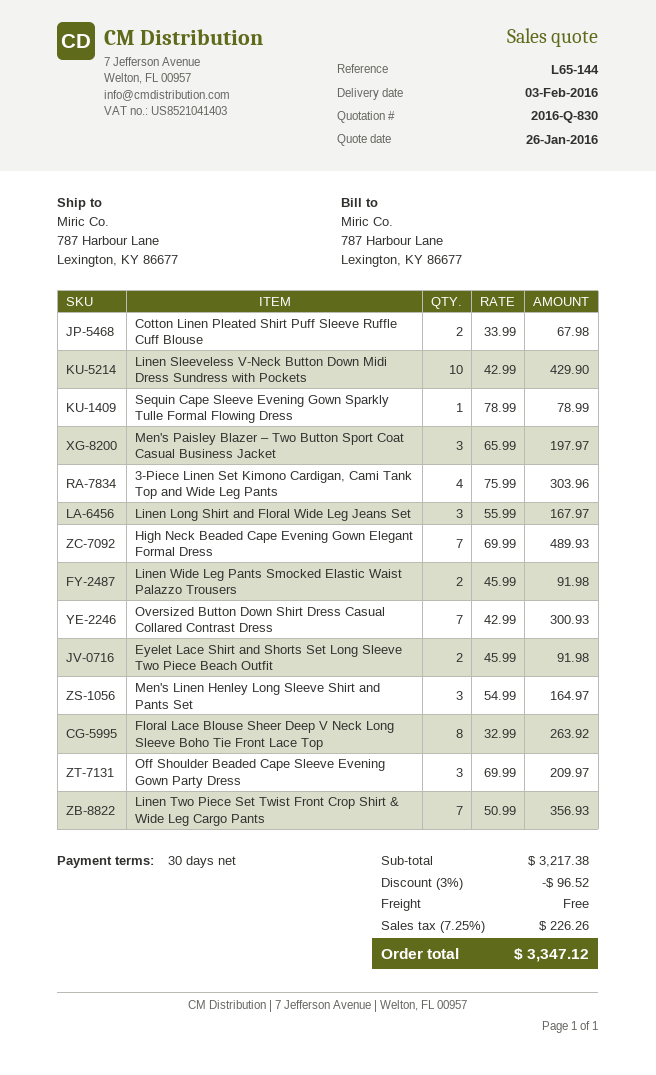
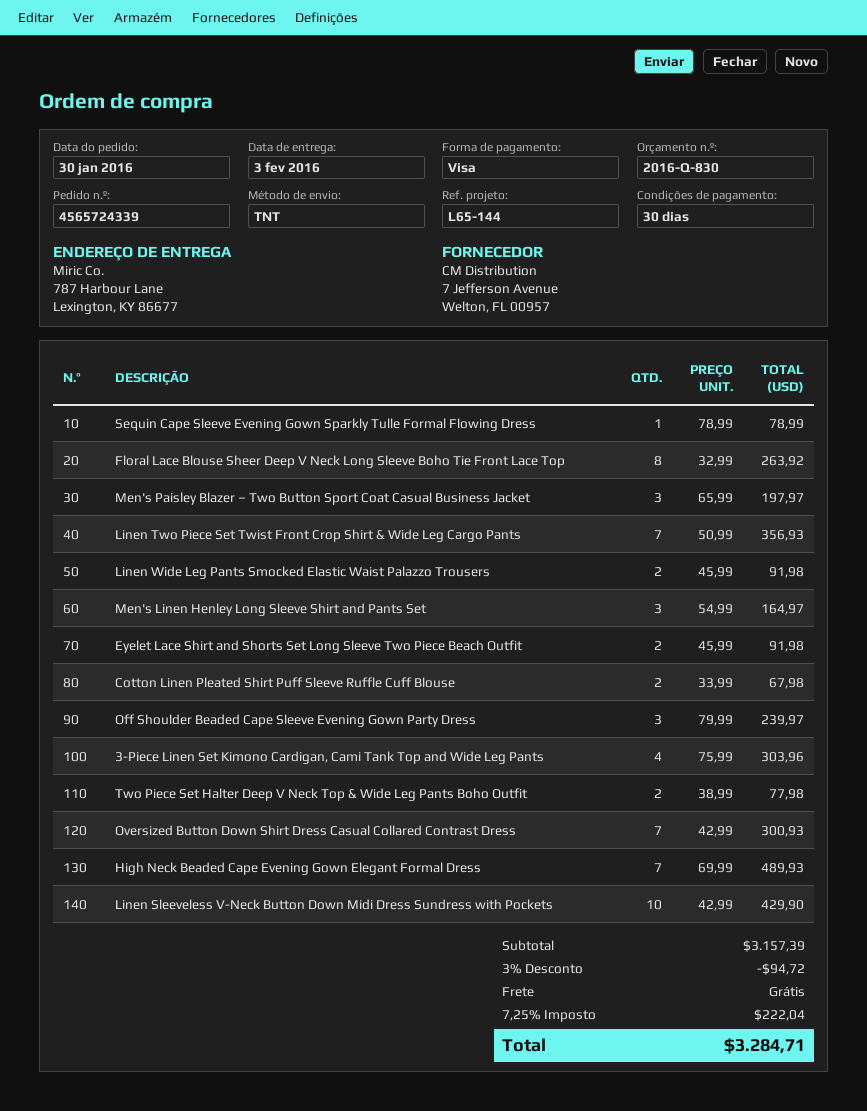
Linen Long Shirt and Floral Wide Leg Jeans Set: 3 x 55.99 = 167.97 -> none
Off Shoulder Beaded Cape Sleeve Evening Gown Party Dress: 3 x 69.99 = 209.97 -> 3 x 79.99 = 239.97
Two Piece Set Halter Deep V Neck Top & Wide Leg Pants Boho Outfit: none -> 2 x 38.99 = 77.98
subtotal: 3217.38 -> 3157.39
discount: 3% = 96.52 -> 3% = 94.72
tax: 7.25% = 226.26 -> 7.25% = 222.04
total: 3347.12 -> 3284.71

